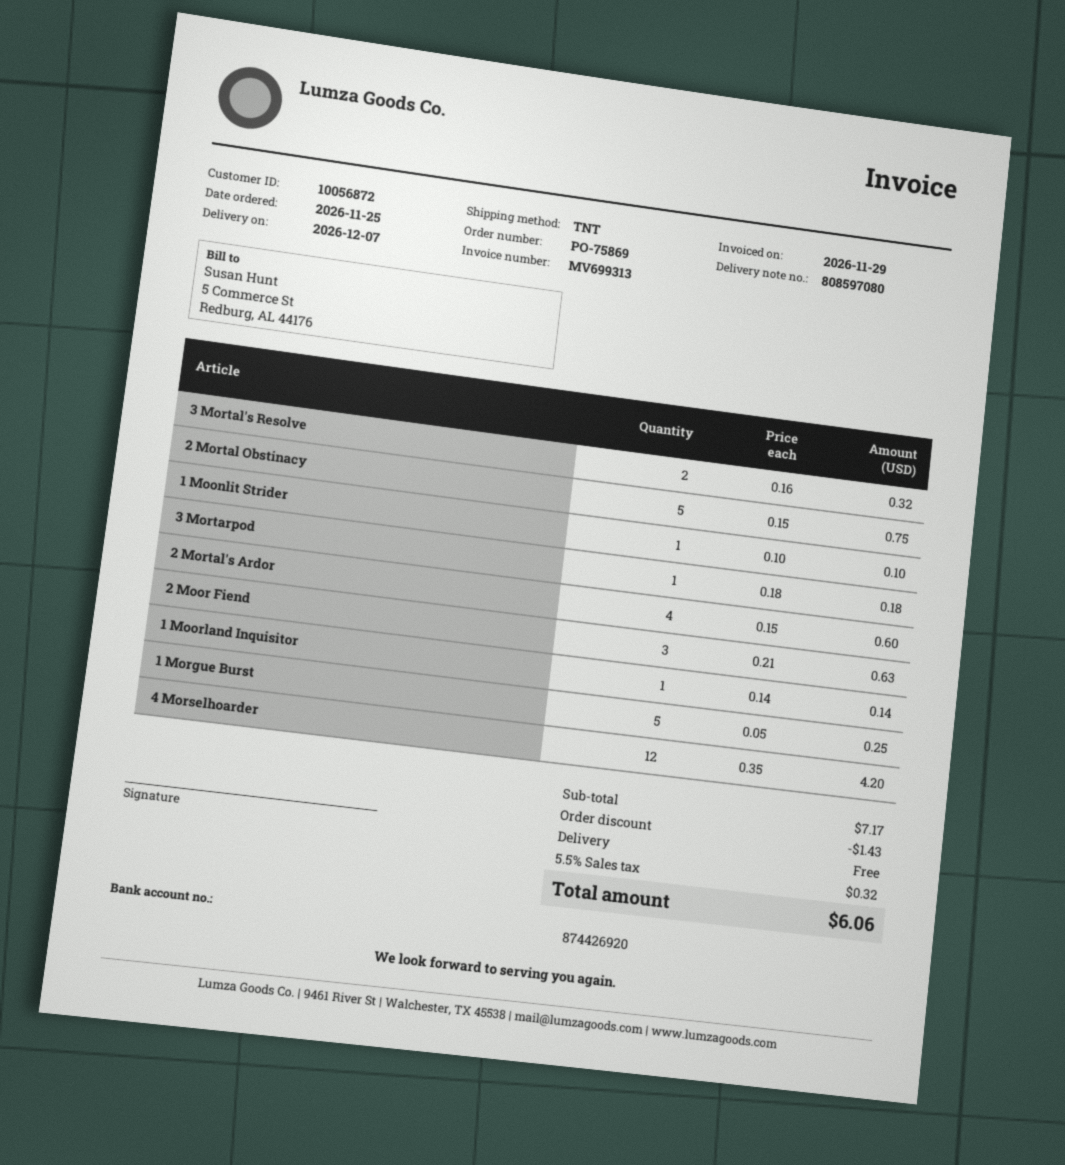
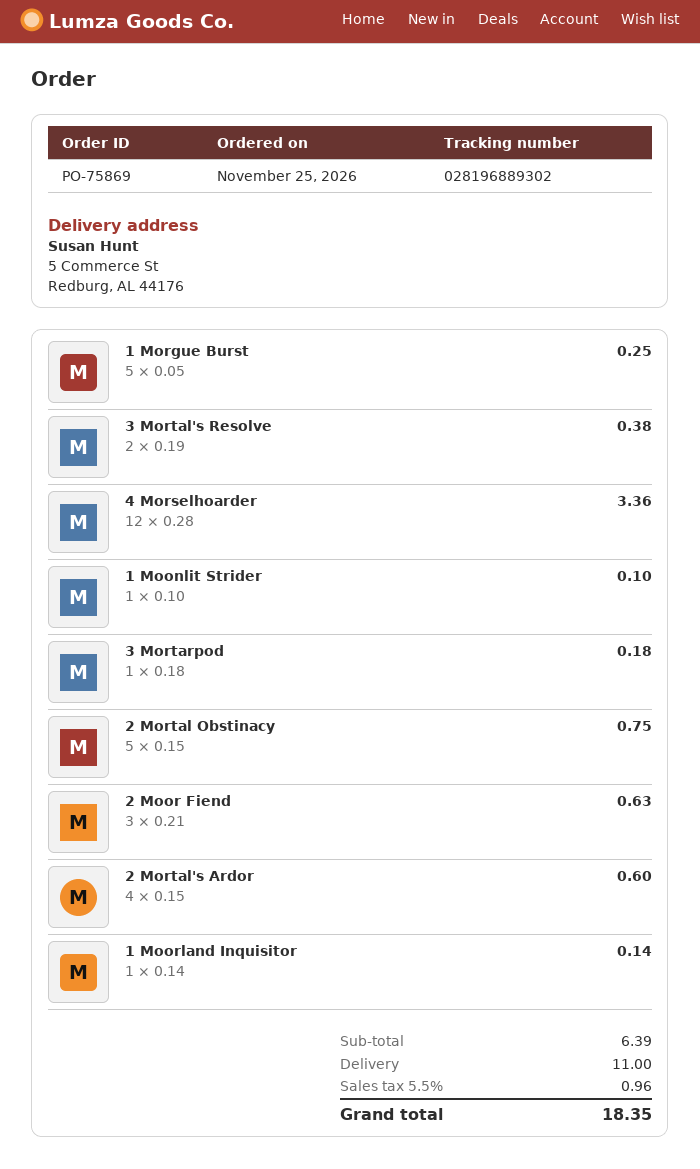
3 Mortal's Resolve: 2 x 0.16 = 0.32 -> 2 x 0.19 = 0.38
4 Morselhoarder: 12 x 0.35 = 4.20 -> 12 x 0.28 = 3.36
subtotal: 7.17 -> 6.39
discount: 1.43 -> none
shipping: 0.00 -> 11.00
tax: 5.5% = 0.32 -> 5.5% = 0.96
total: 6.06 -> 18.35

